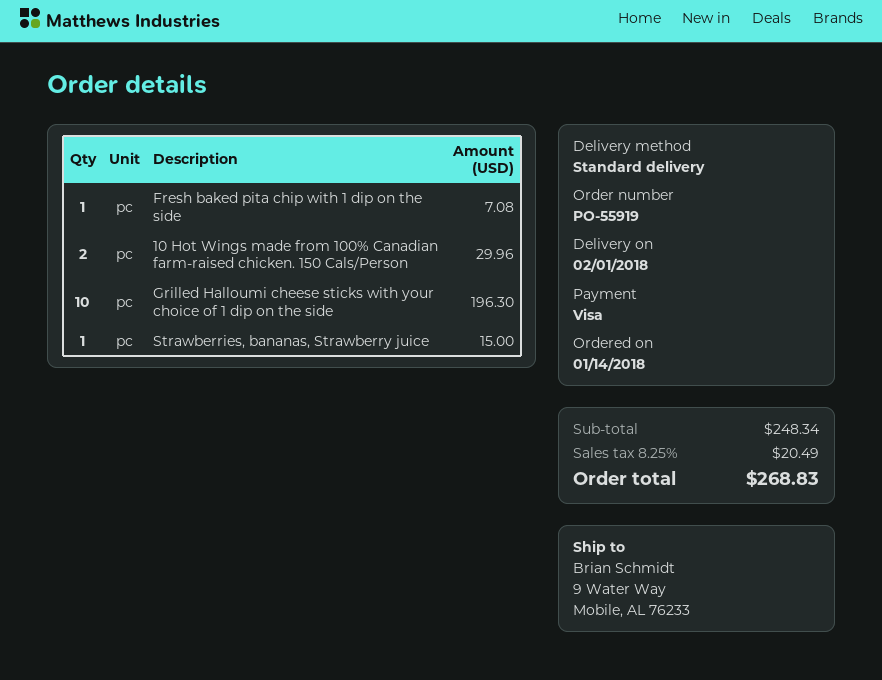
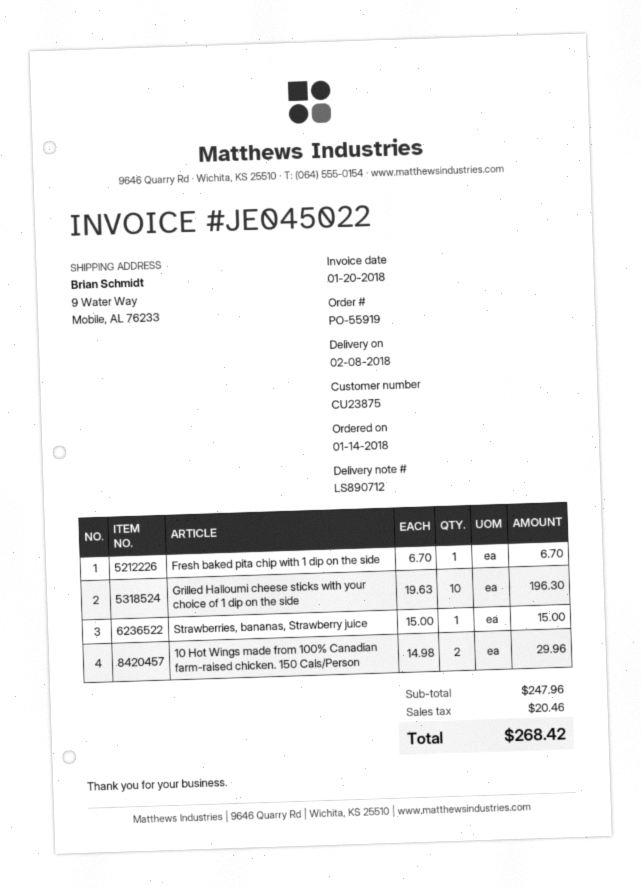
delivery date: 2018-02-01 -> 2018-02-08
Fresh baked pita chip with 1 dip on the side: 1 for 7.08 -> 1 for 6.70
subtotal: 248.34 -> 247.96
tax: 20.49 -> 20.46
total: 268.83 -> 268.42

